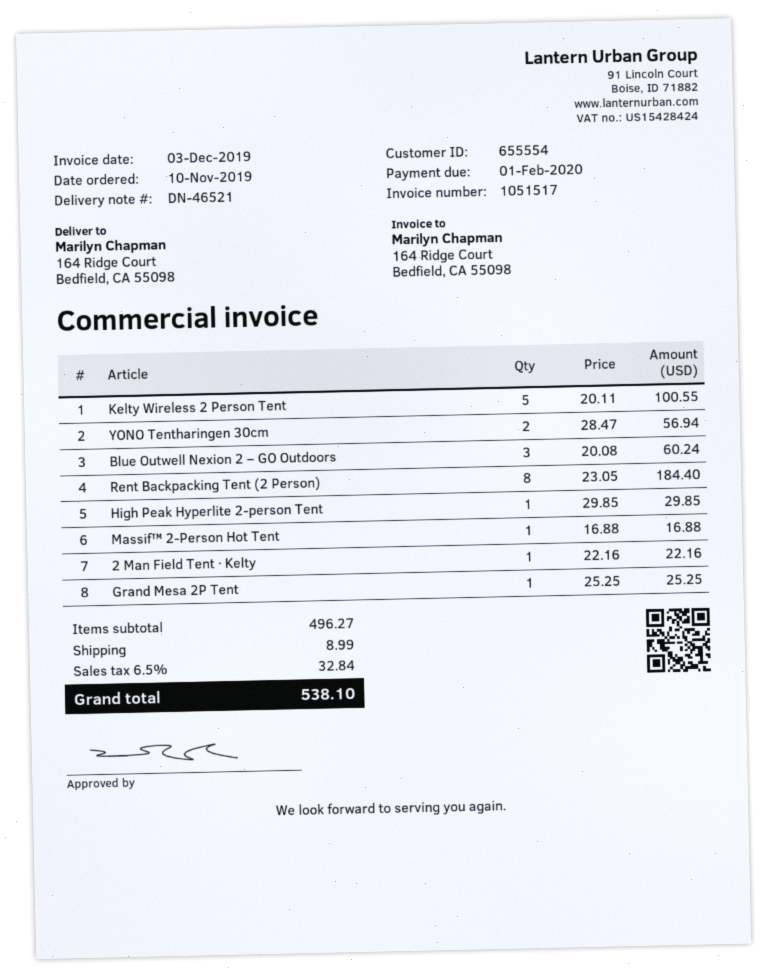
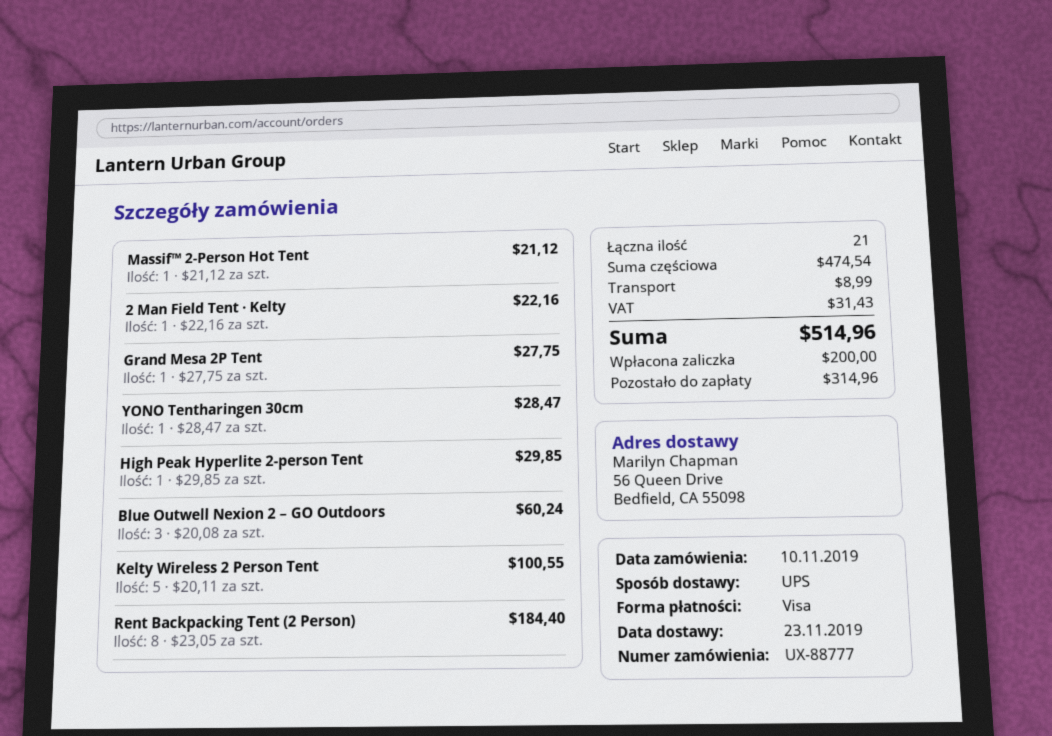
ship to: 164 Ridge Court, Bedfield, CA 55098 -> 56 Queen Drive, Bedfield, CA 55098
YONO Tentharingen 30cm: 2 x 28.47 = 56.94 -> 1 x 28.47 = 28.47
Massif™ 2-Person Hot Tent: 1 x 16.88 = 16.88 -> 1 x 21.12 = 21.12
Grand Mesa 2P Tent: 1 x 25.25 = 25.25 -> 1 x 27.75 = 27.75
subtotal: 496.27 -> 474.54
tax: 32.84 -> 31.43
total: 538.10 -> 514.96

